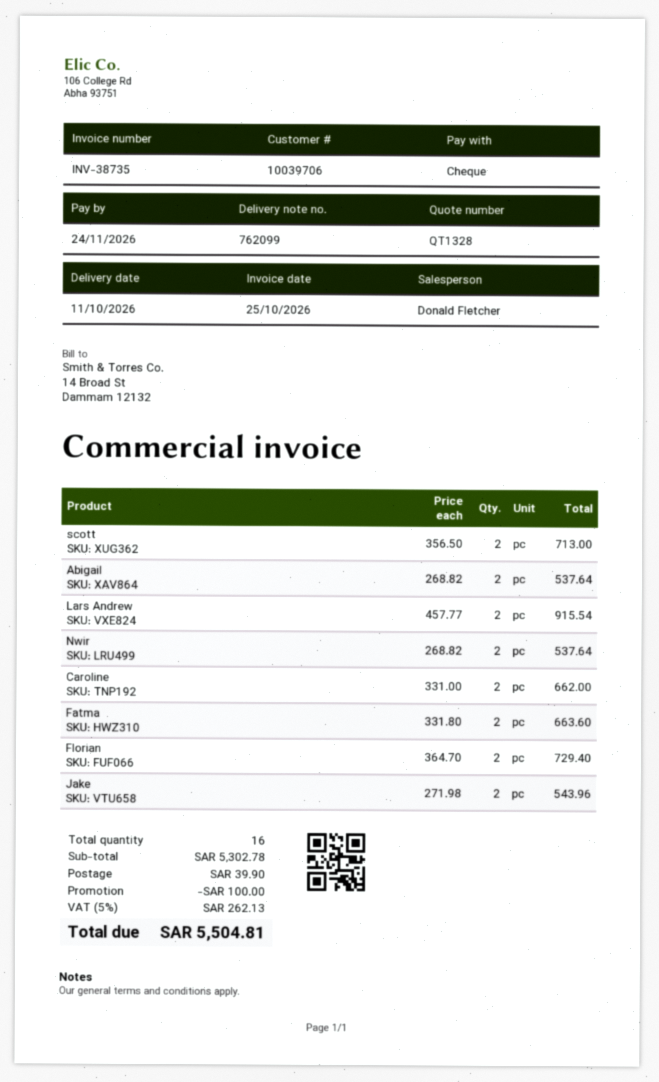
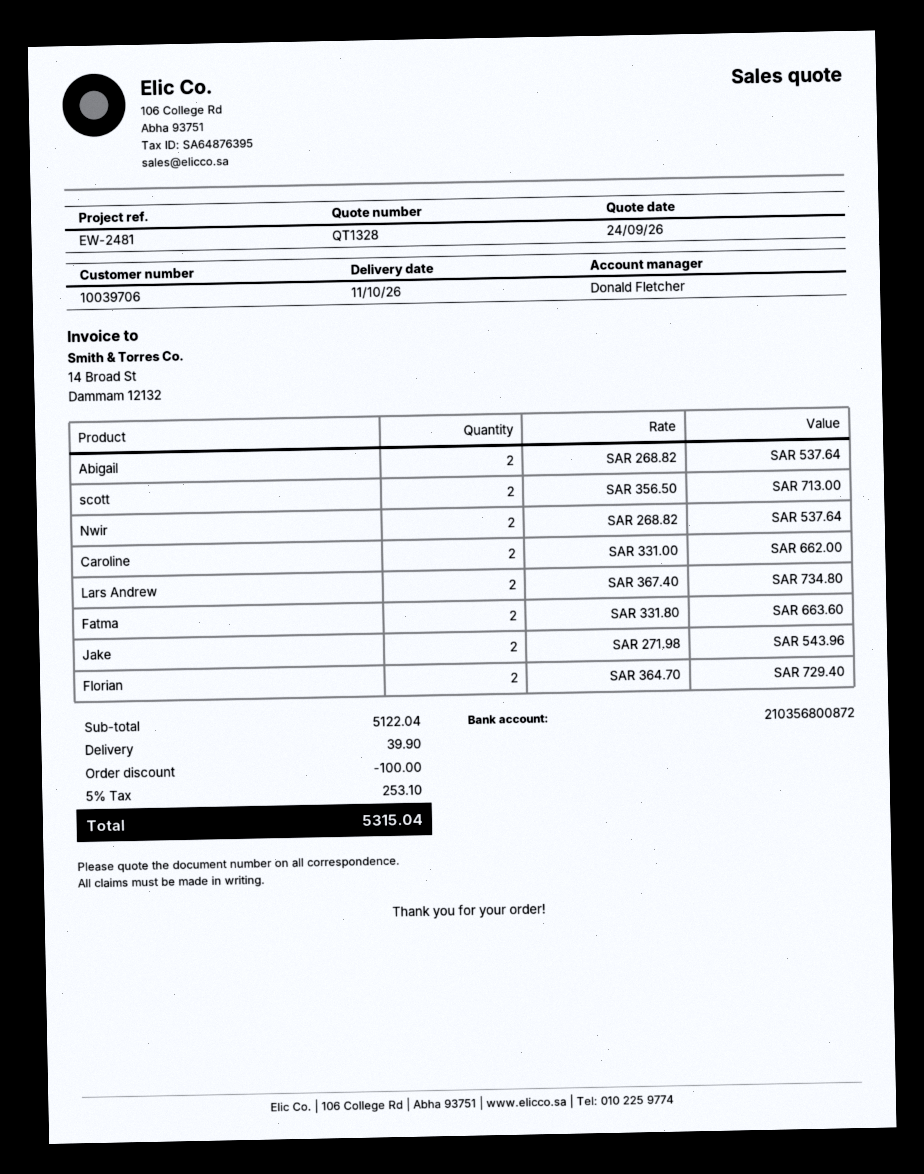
Lars Andrew: 2 x 457.77 = 915.54 -> 2 x 367.40 = 734.80
subtotal: 5302.78 -> 5122.04
tax: 5% = 262.13 -> 5% = 253.10
total: 5504.81 -> 5315.04

